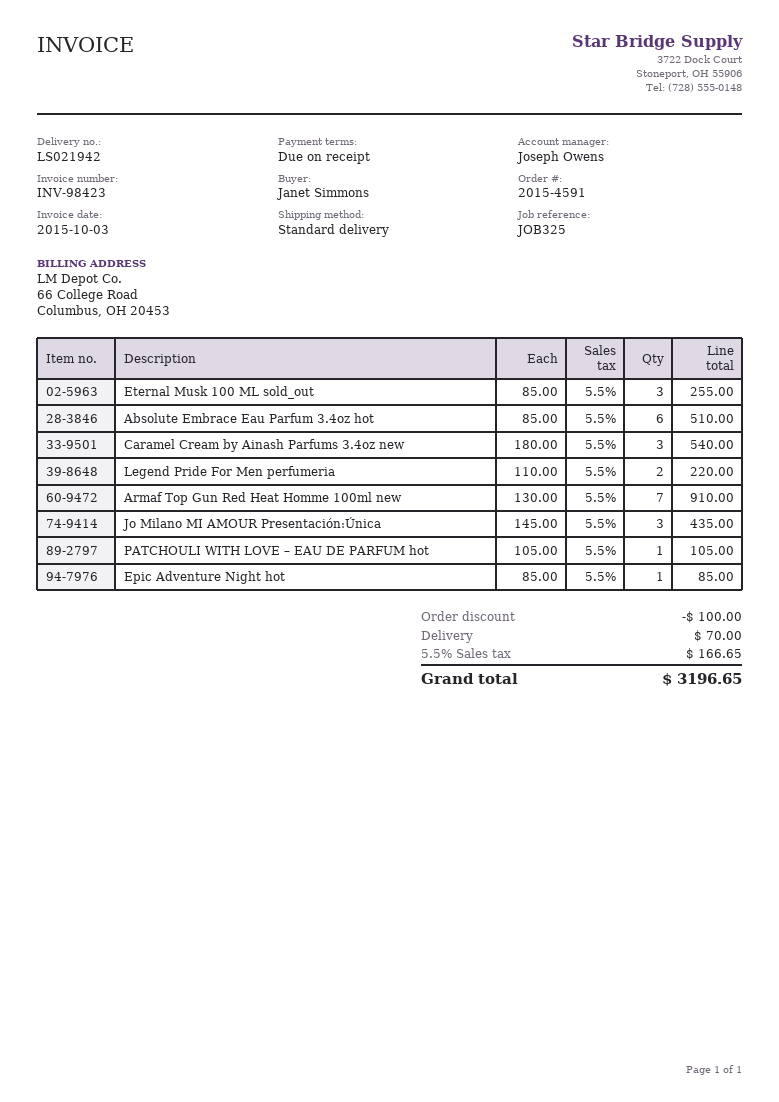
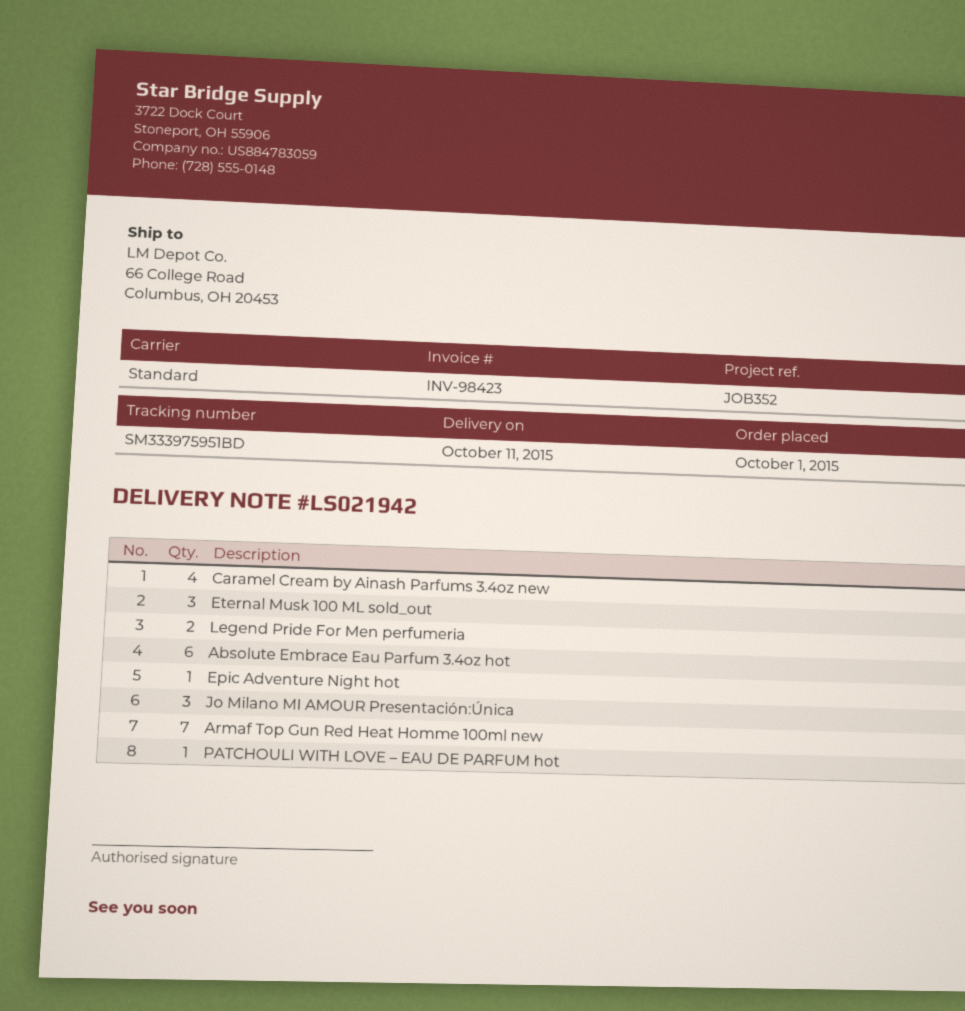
reference: JOB325 -> JOB352
Caramel Cream by Ainash Parfums 3.4oz new: 3 -> 4

